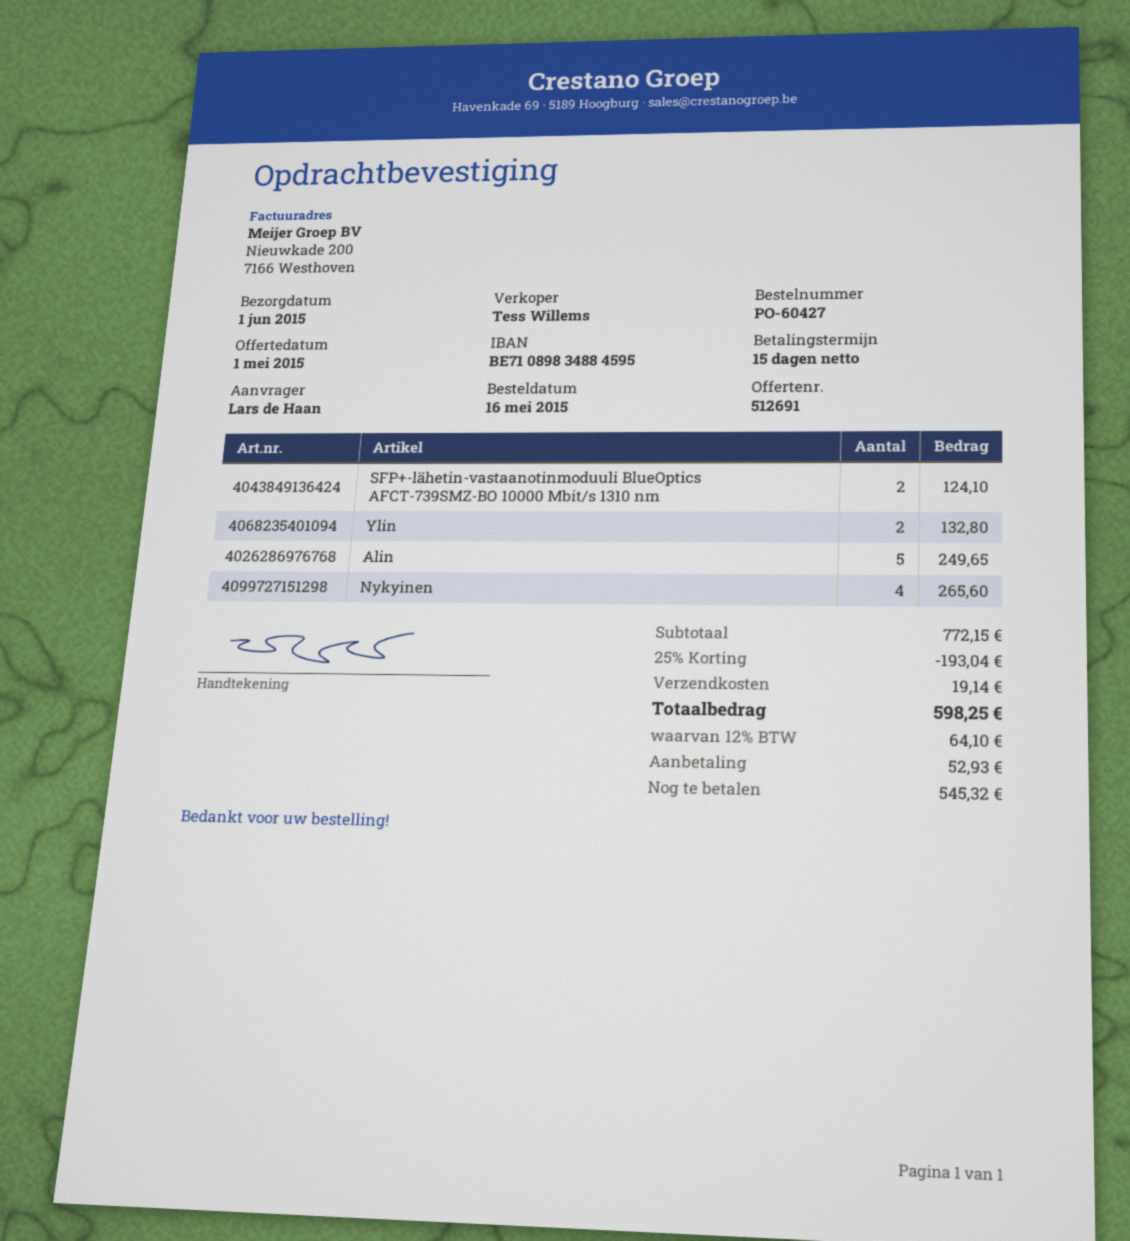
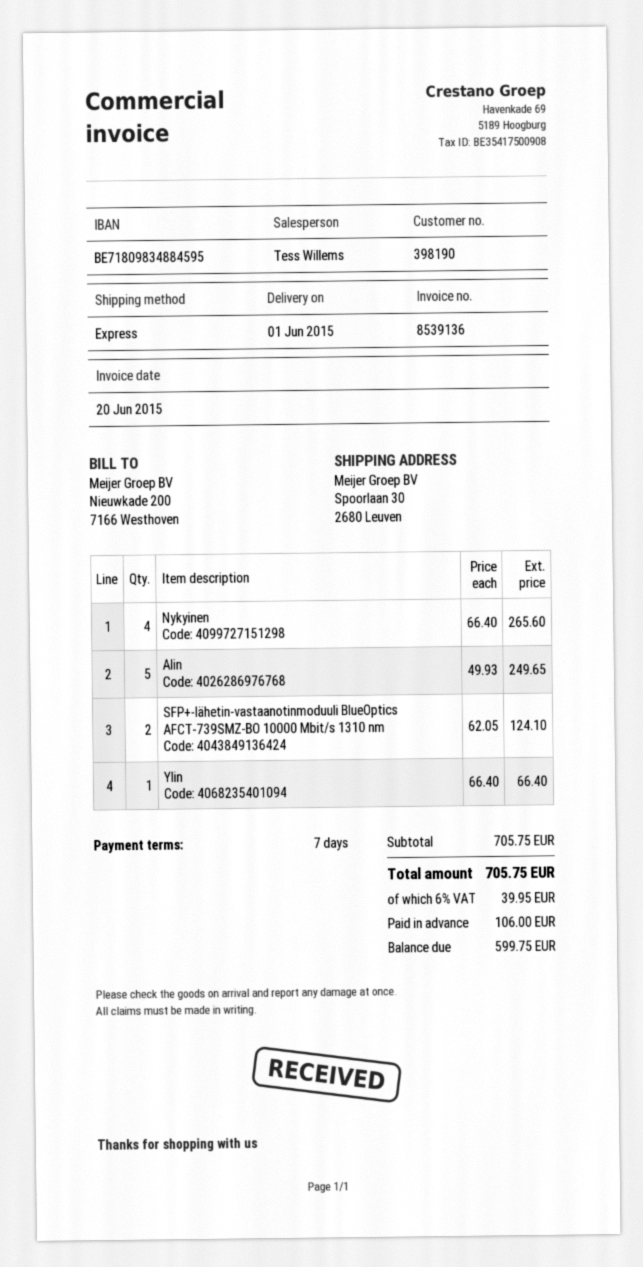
payment terms: 15 days -> 7 days
bank account: BE71089834884595 -> BE71809834884595
Ylin: 2 for 132.80 -> 1 for 66.40
subtotal: 772.15 -> 705.75
discount: 25% = 193.04 -> none
shipping: 19.14 -> none
tax: 12% = 64.10 -> 6% = 39.95
total: 598.25 -> 705.75
deposit: 52.93 -> 106.00
balance: 545.32 -> 599.75

